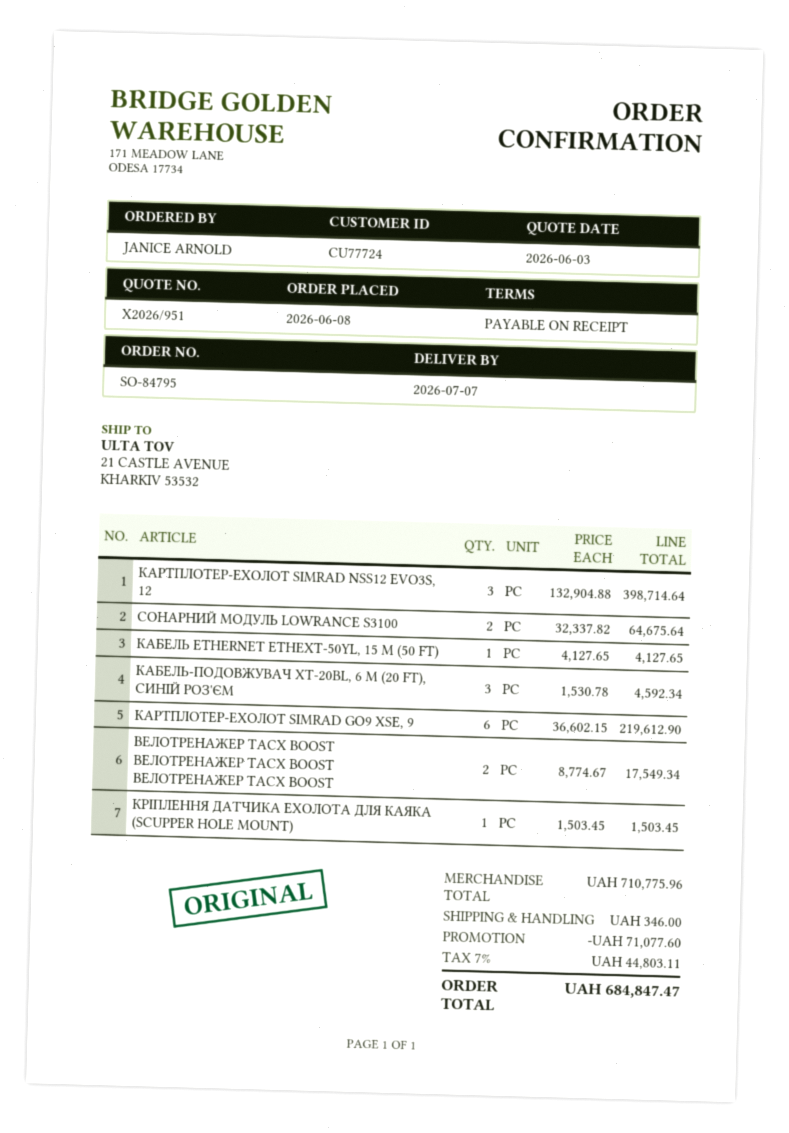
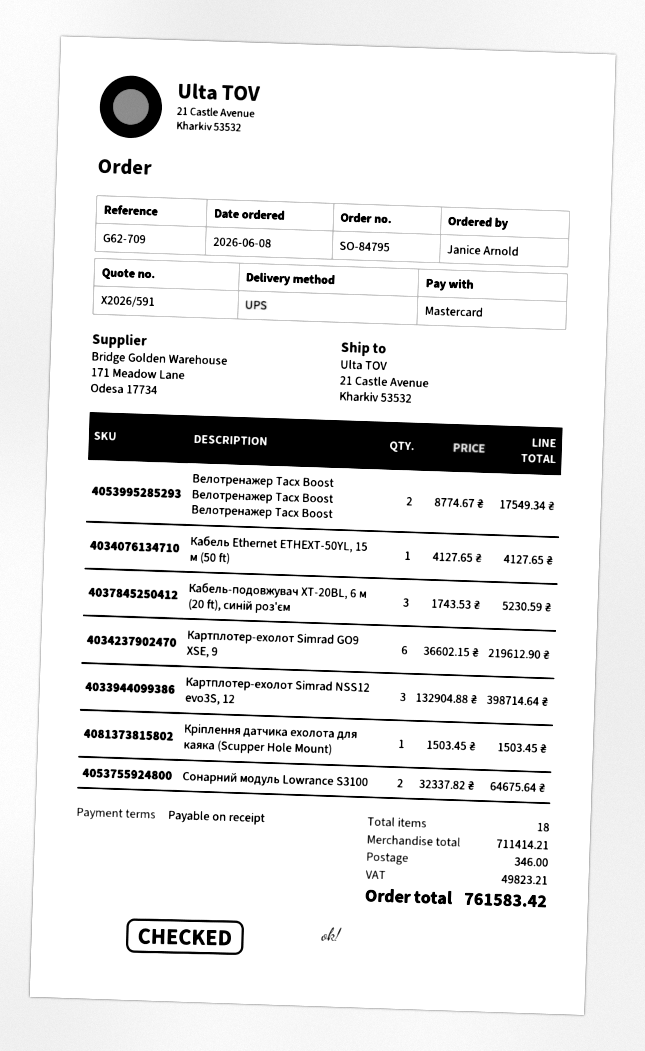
quote number: X2026/951 -> X2026/591
КАБЕЛЬ-ПОДОВЖУВАЧ XT-20BL, 6 М (20 FT), СИНІЙ РОЗ'ЄМ: 3 x 1530.78 = 4592.34 -> 3 x 1743.53 = 5230.59
subtotal: 710775.96 -> 711414.21
discount: 71077.60 -> none
tax: 44803.11 -> 49823.21
total: 684847.47 -> 761583.42

